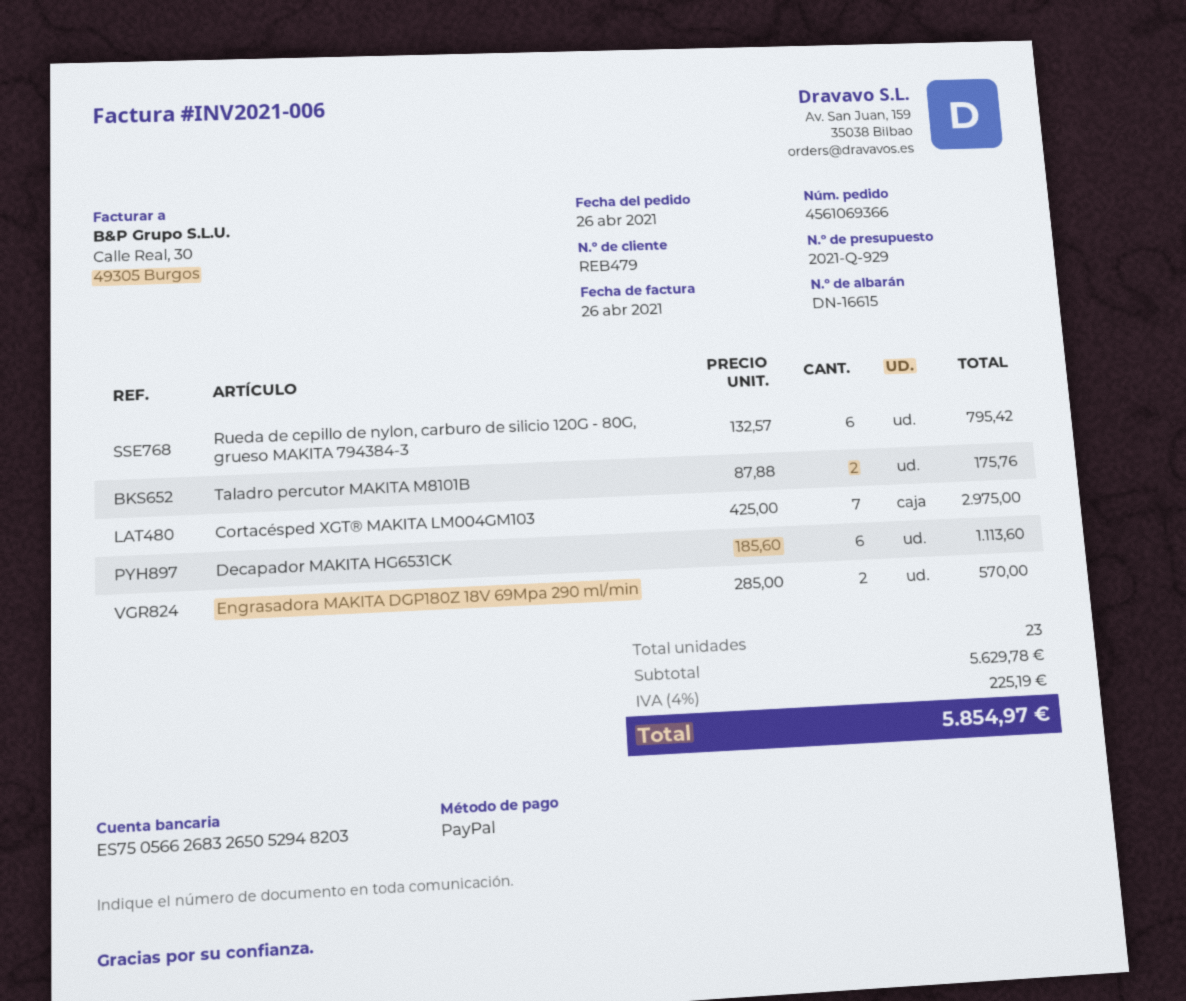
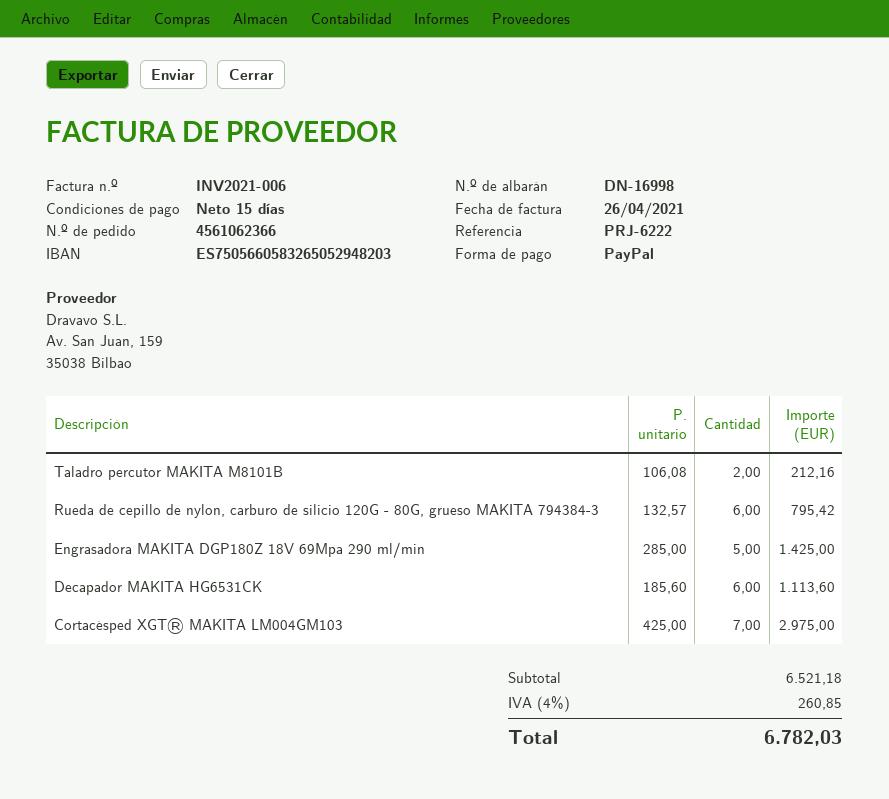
order number: 4561069366 -> 4561062366
delivery note number: DN-16615 -> DN-16998
bank account: ES7505662683265052948203 -> ES7505660583265052948203
Taladro percutor MAKITA M8101B: 2 x 87.88 = 175.76 -> 2 x 106.08 = 212.16
Engrasadora MAKITA DGP180Z 18V 69Mpa 290 ml/min: 2 x 285.00 = 570.00 -> 5 x 285.00 = 1425.00
subtotal: 5629.78 -> 6521.18
tax: 4% = 225.19 -> 4% = 260.85
total: 5854.97 -> 6782.03

